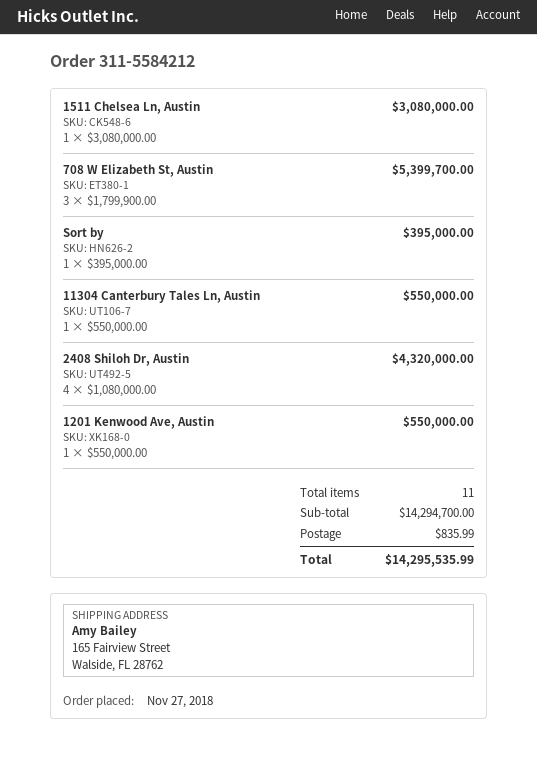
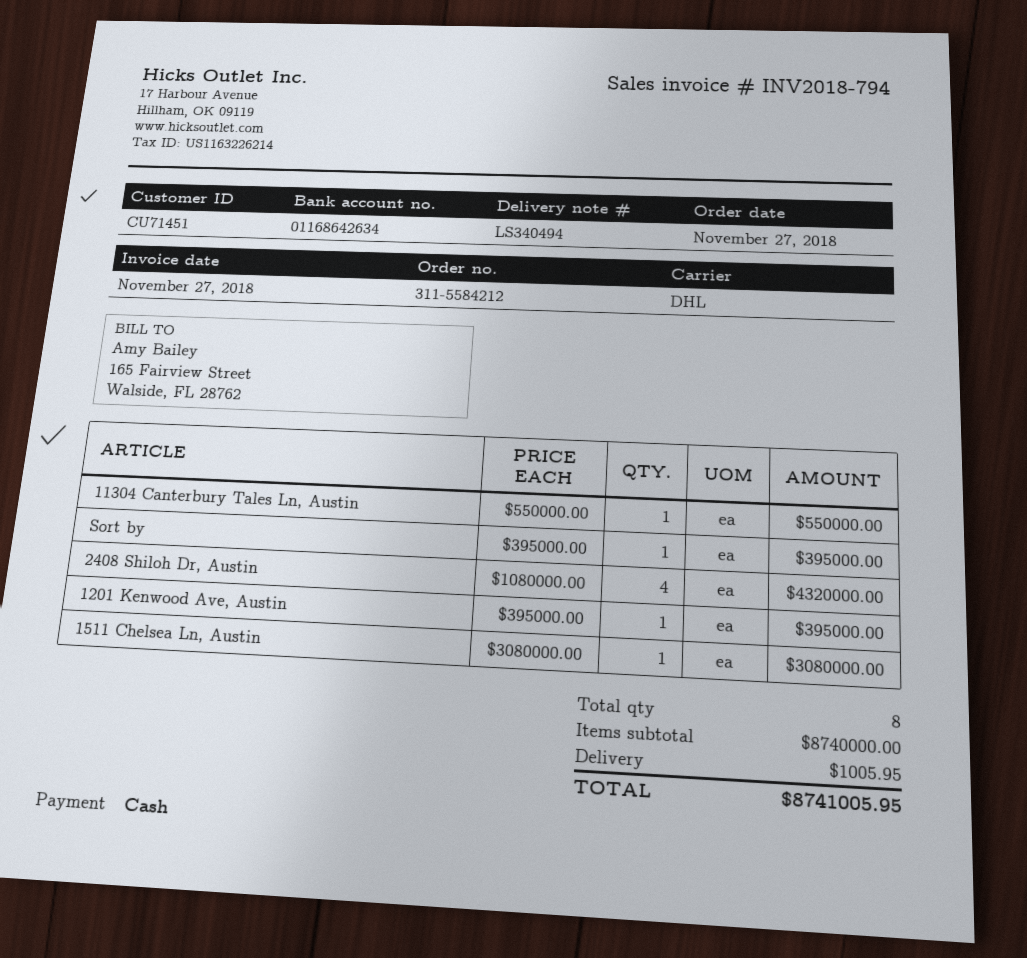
708 W Elizabeth St, Austin: 3 x 1799900.00 = 5399700.00 -> none
1201 Kenwood Ave, Austin: 1 x 550000.00 = 550000.00 -> 1 x 395000.00 = 395000.00
total quantity: 11 -> 8
subtotal: 14294700.00 -> 8740000.00
shipping: 835.99 -> 1005.95
total: 14295535.99 -> 8741005.95

